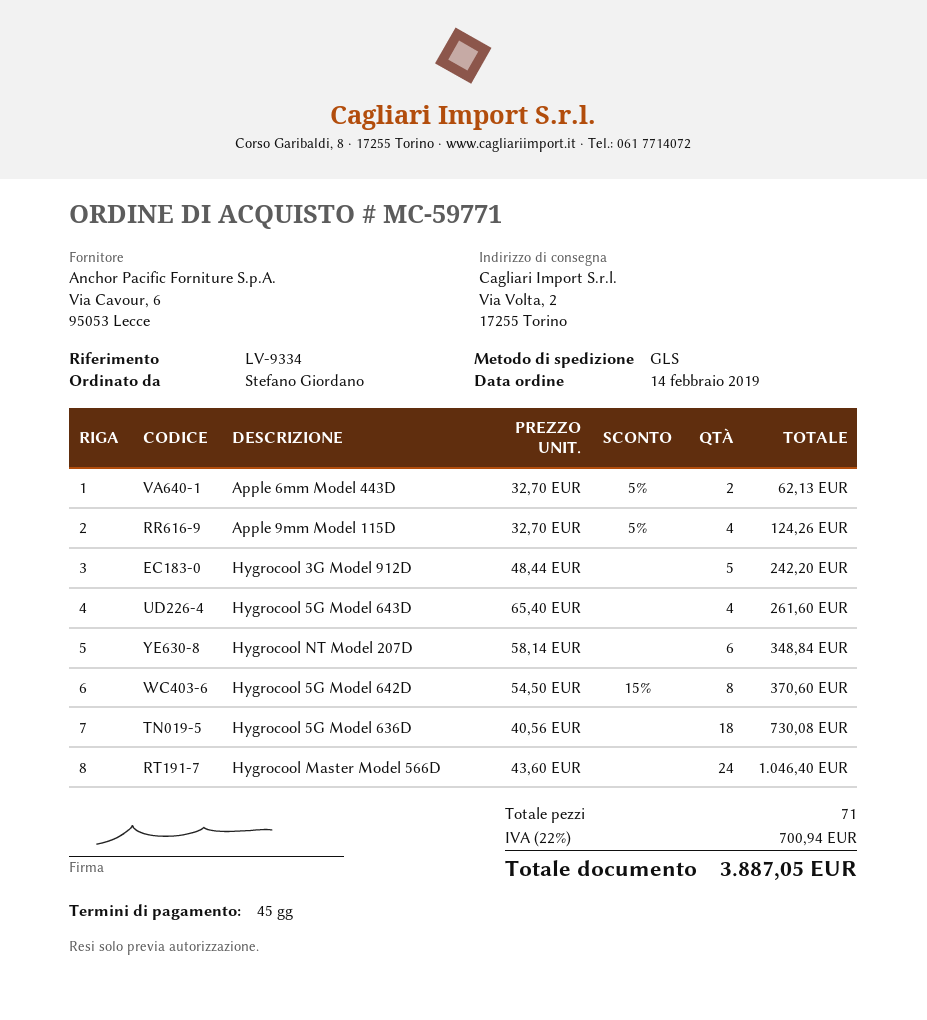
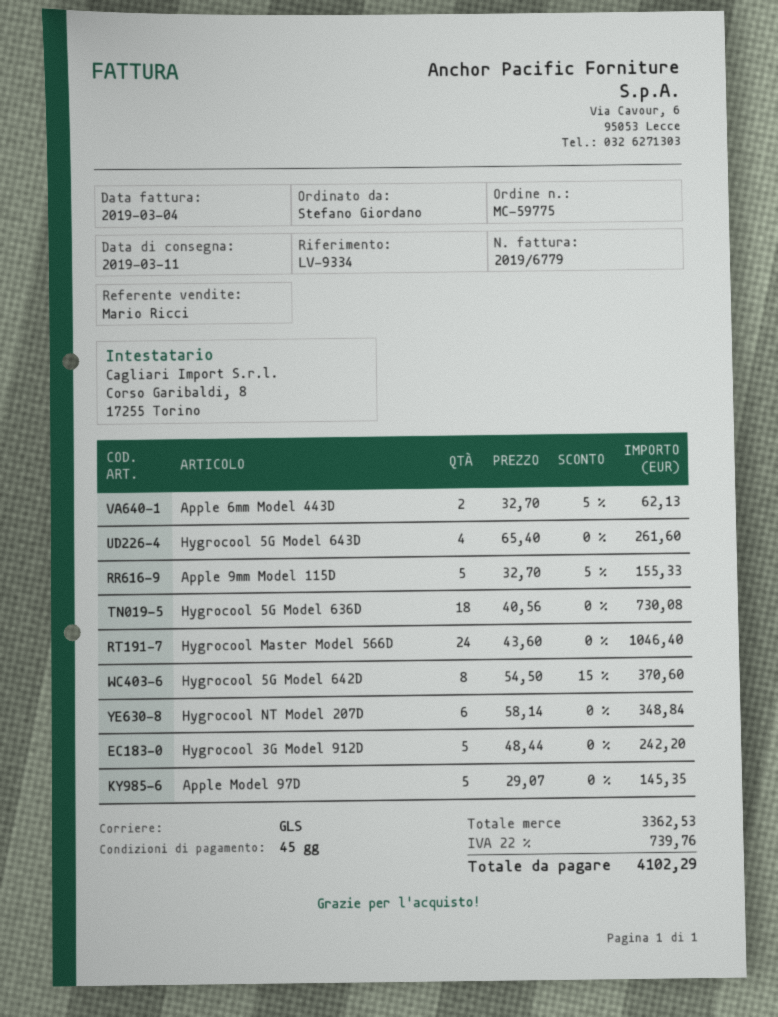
order number: MC-59771 -> MC-59775
Apple 9mm Model 115D: 4 x 32.70 - 5% = 124.26 -> 5 x 32.70 - 5% = 155.33
Apple Model 97D: none -> 5 x 29.07 = 145.35
tax: 22% = 700.94 -> 22% = 739.76
total: 3887.05 -> 4102.29

